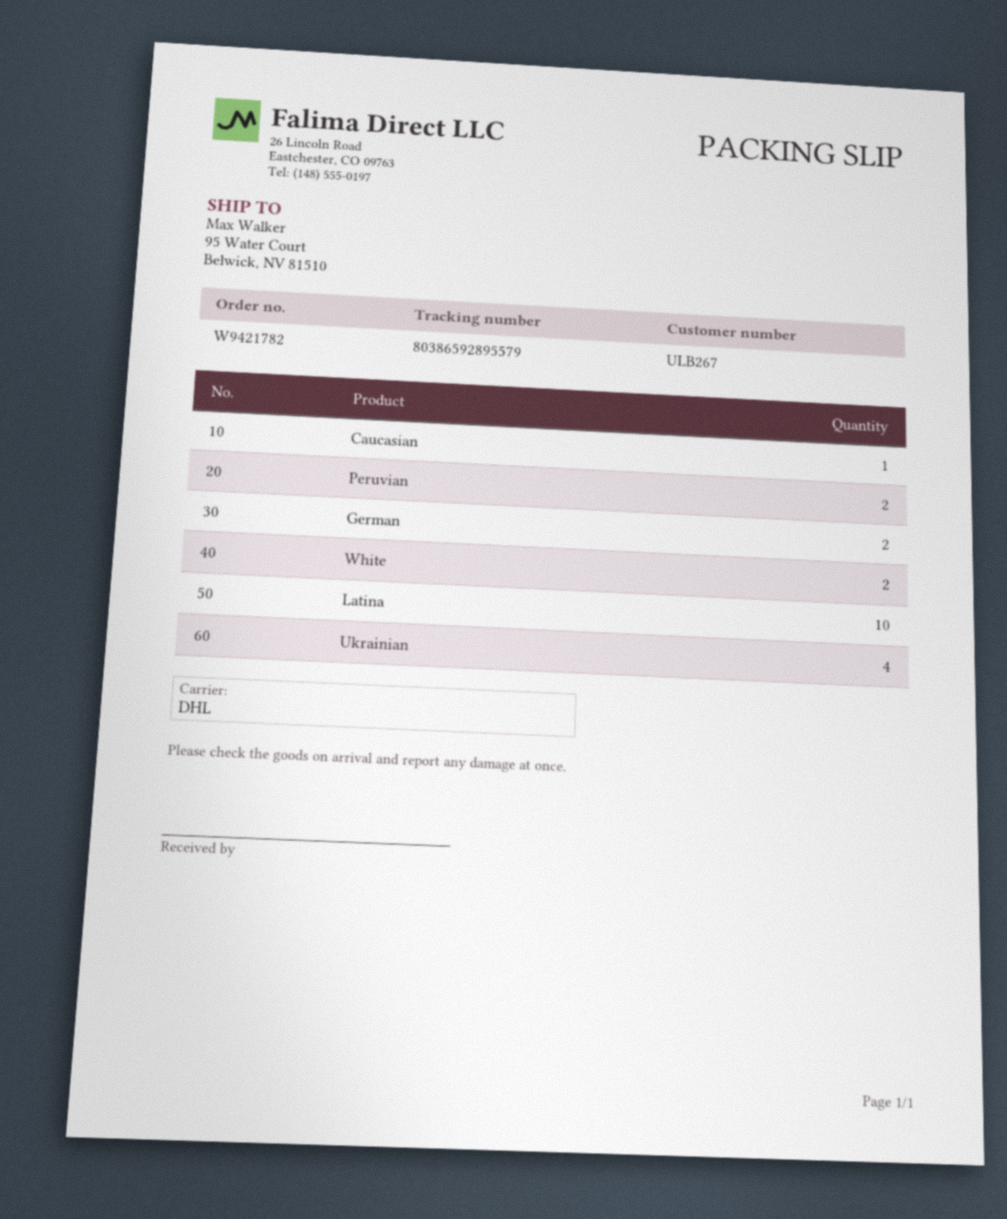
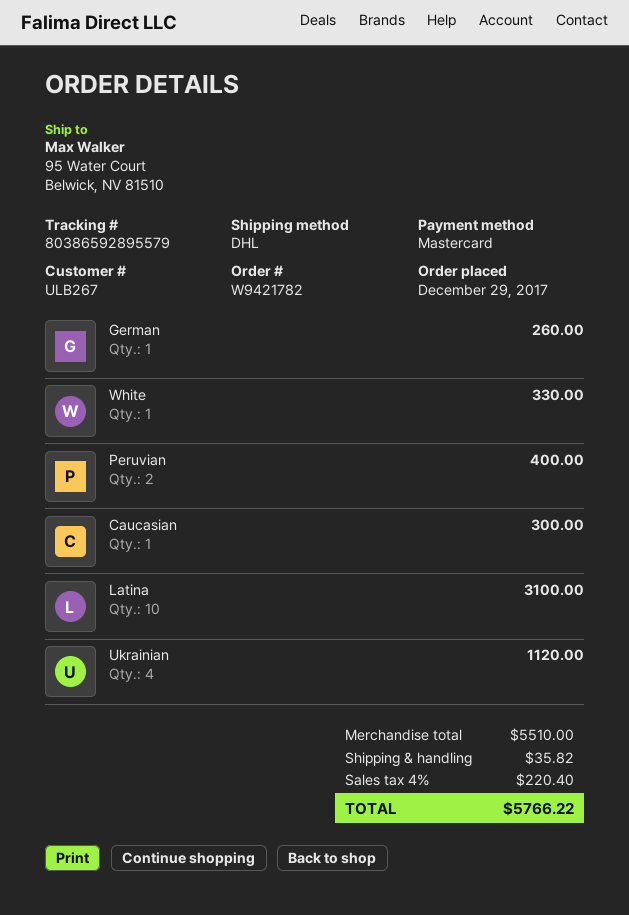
German: 2 -> 1
White: 2 -> 1

